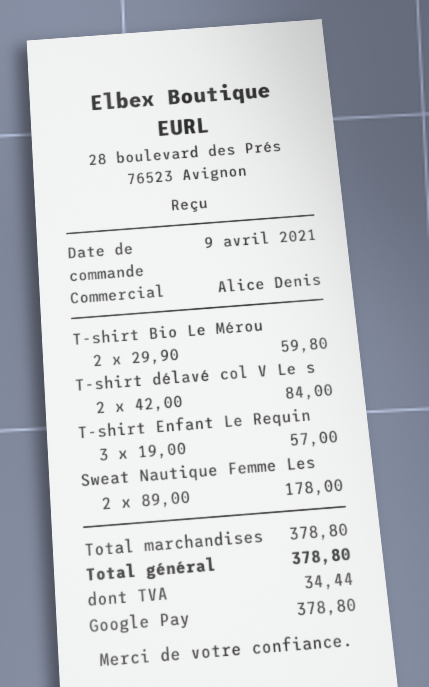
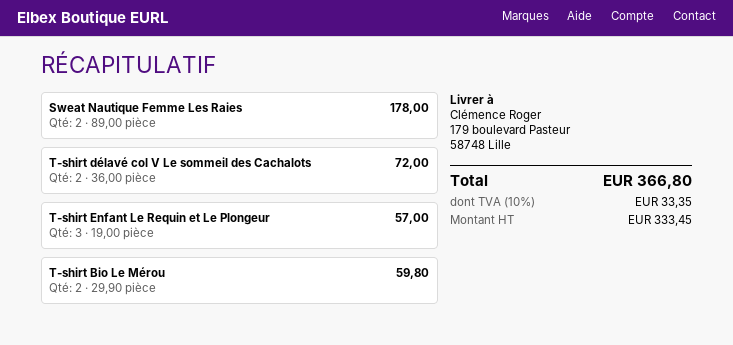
T-shirt délavé col V Le s: 2 x 42.00 = 84.00 -> 2 x 36.00 = 72.00
tax: 34.44 -> 33.35
total: 378.80 -> 366.80

